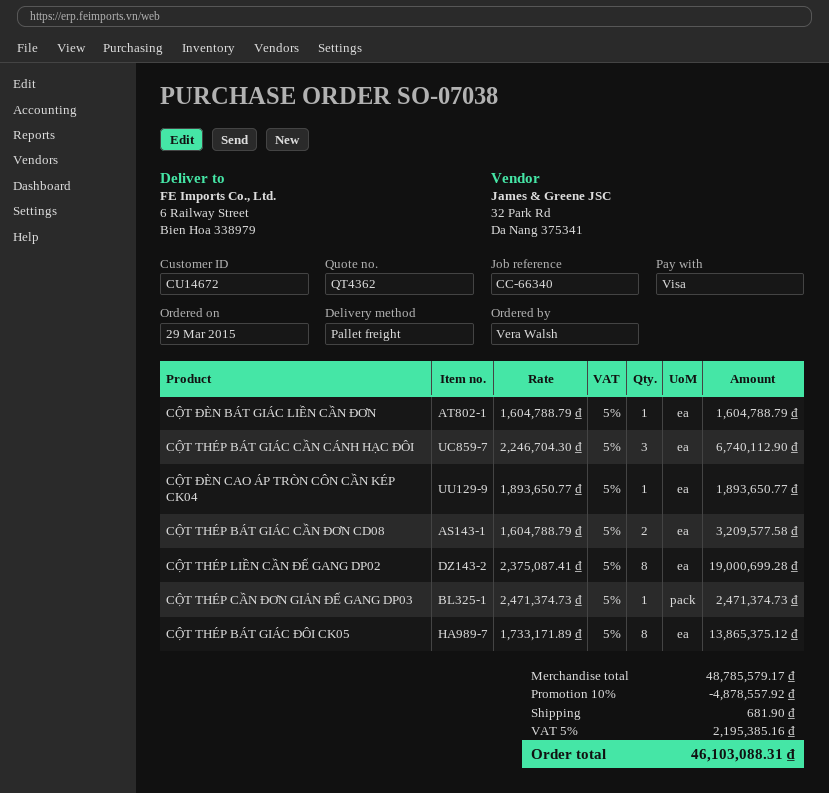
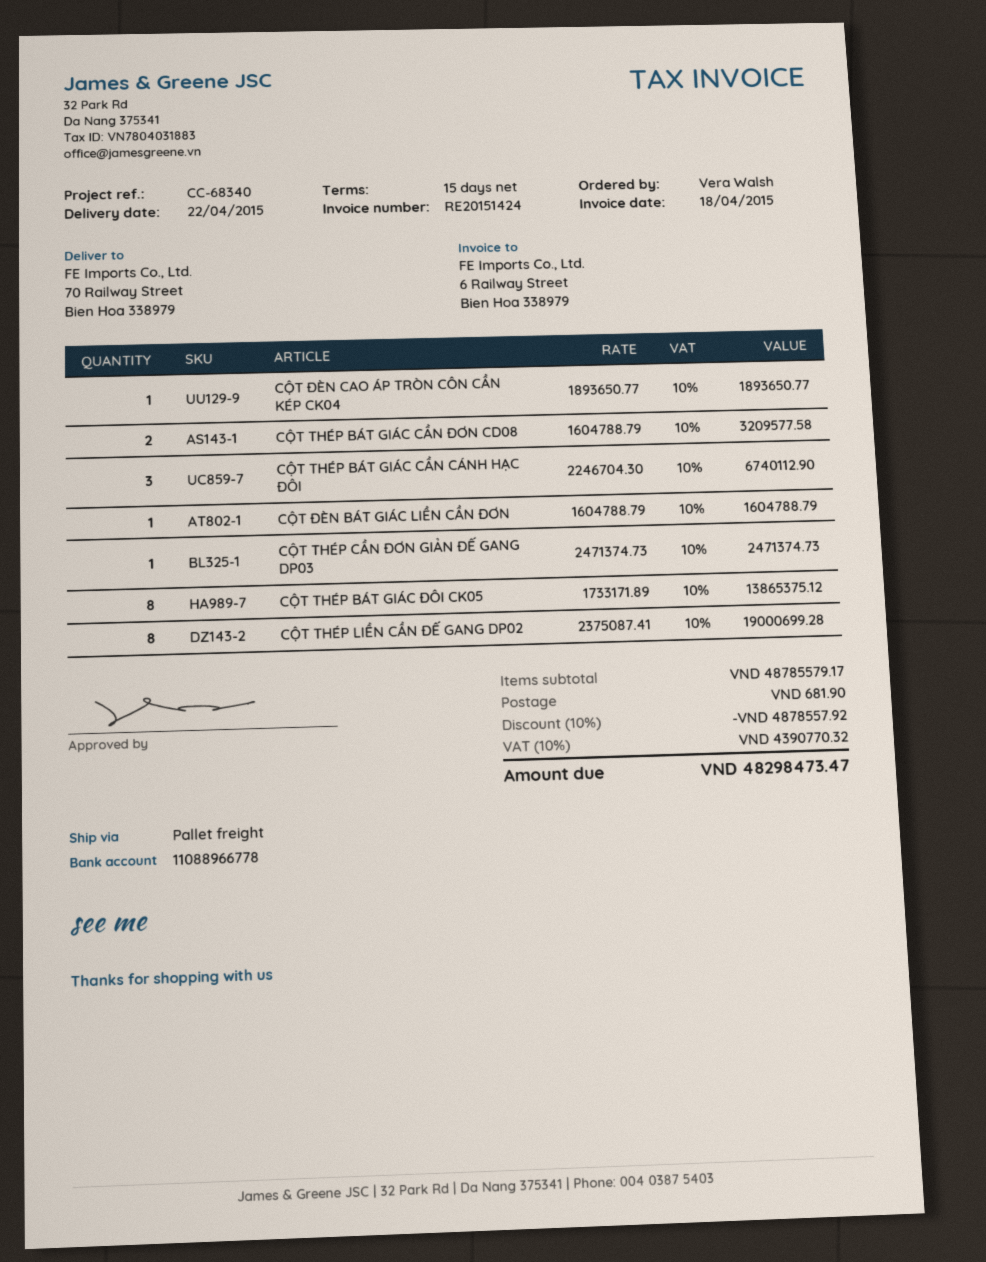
reference: CC-66340 -> CC-68340
ship to: 6 Railway Street, Bien Hoa 338979 -> 70 Railway Street, Bien Hoa 338979
tax: 5% = 2195385.16 -> 10% = 4390770.32
total: 46103088.31 -> 48298473.47

